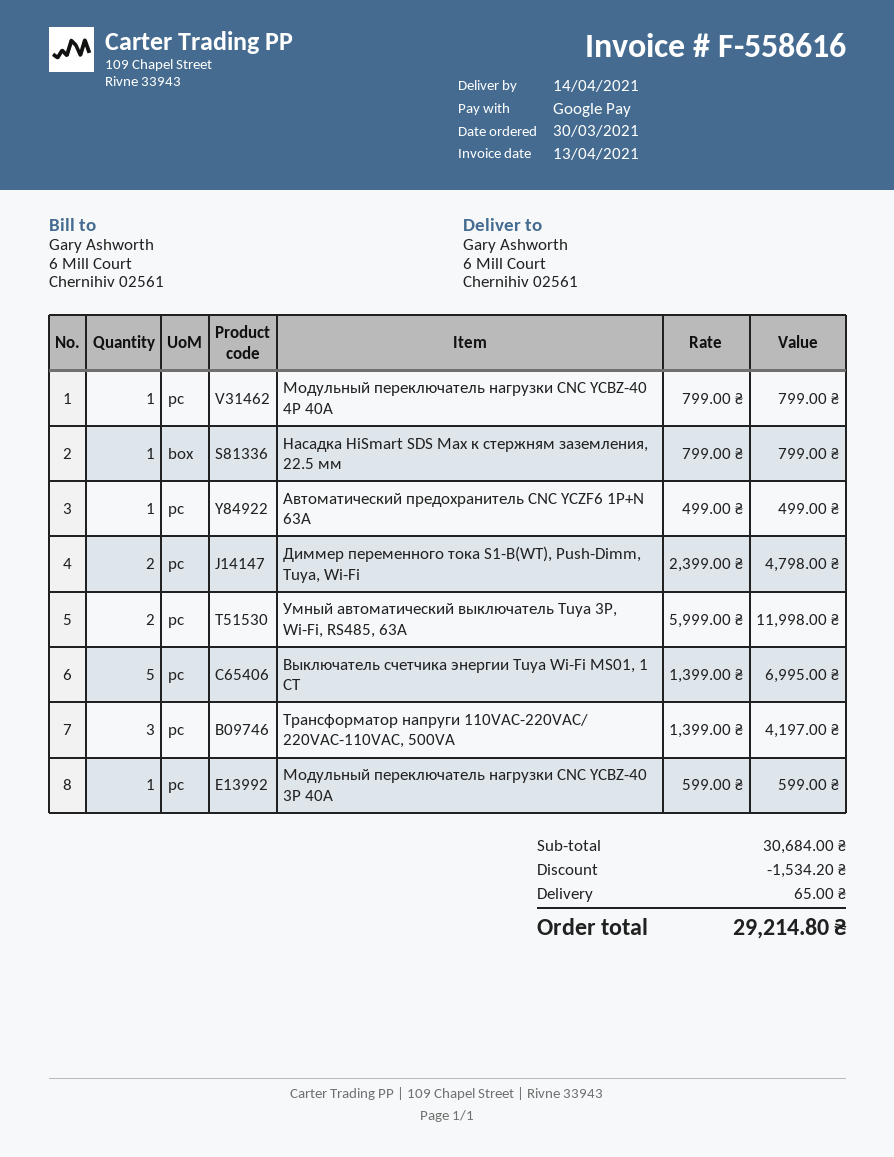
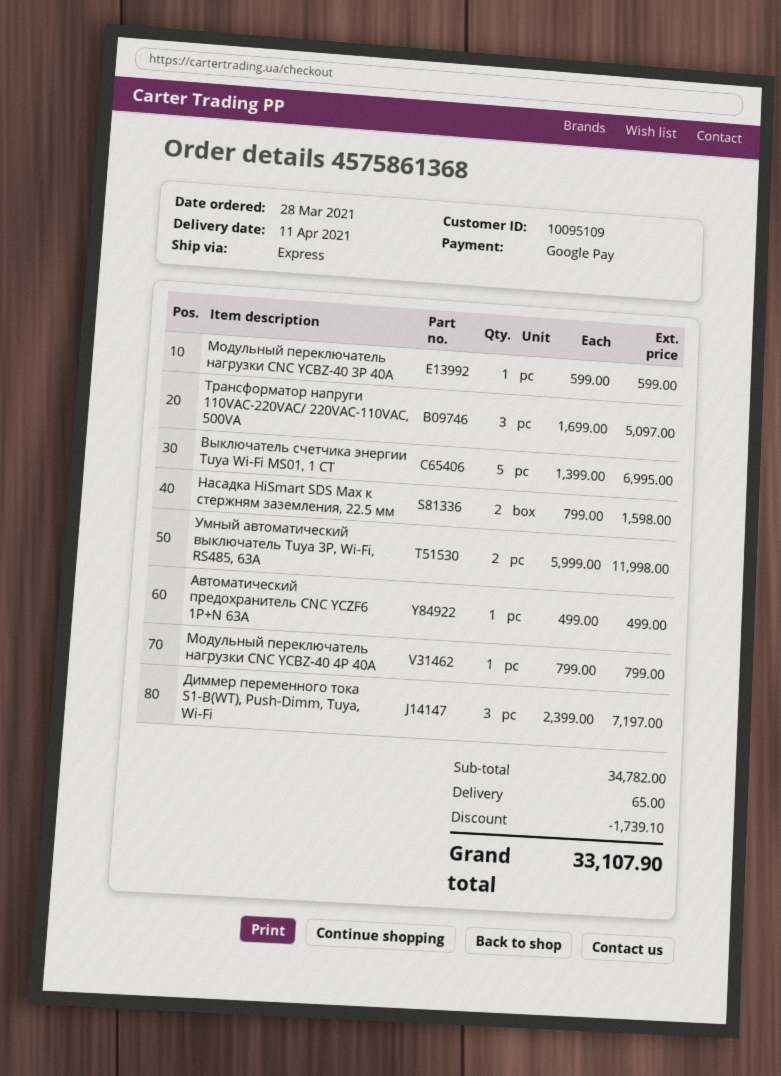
order date: 2021-03-30 -> 2021-03-28
delivery date: 2021-04-14 -> 2021-04-11
Насадка HiSmart SDS Max к стержням заземления, 22.5 мм: 1 x 799.00 = 799.00 -> 2 x 799.00 = 1598.00
Диммер переменного тока S1-B(WT), Push-Dimm, Tuya, Wi-Fi: 2 x 2399.00 = 4798.00 -> 3 x 2399.00 = 7197.00
Трансформатор напруги 110VAC-220VAC/ 220VAC-110VAC, 500VA: 3 x 1399.00 = 4197.00 -> 3 x 1699.00 = 5097.00
subtotal: 30684.00 -> 34782.00
discount: 1534.20 -> 1739.10
total: 29214.80 -> 33107.90

